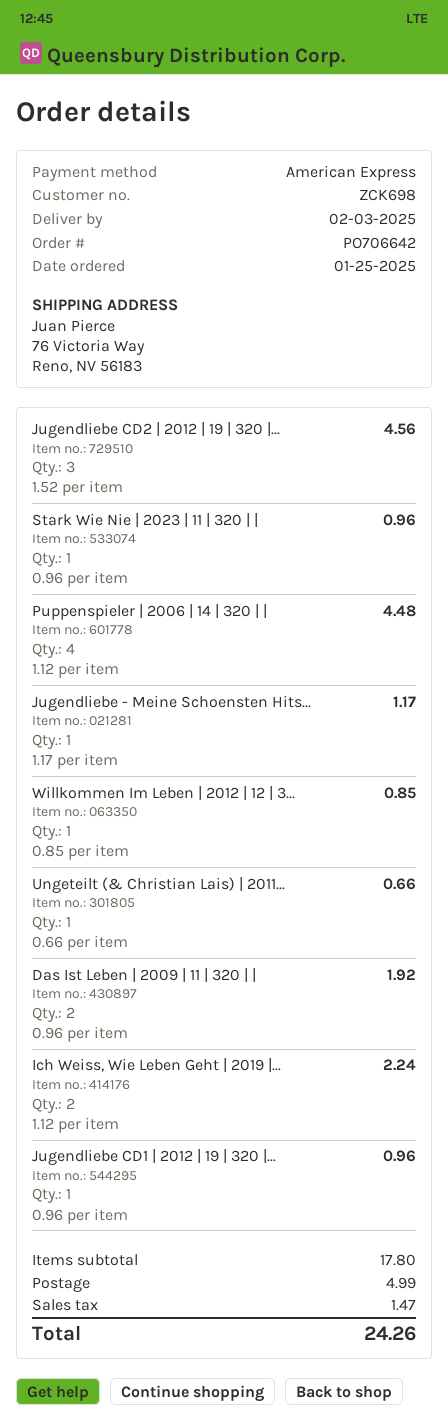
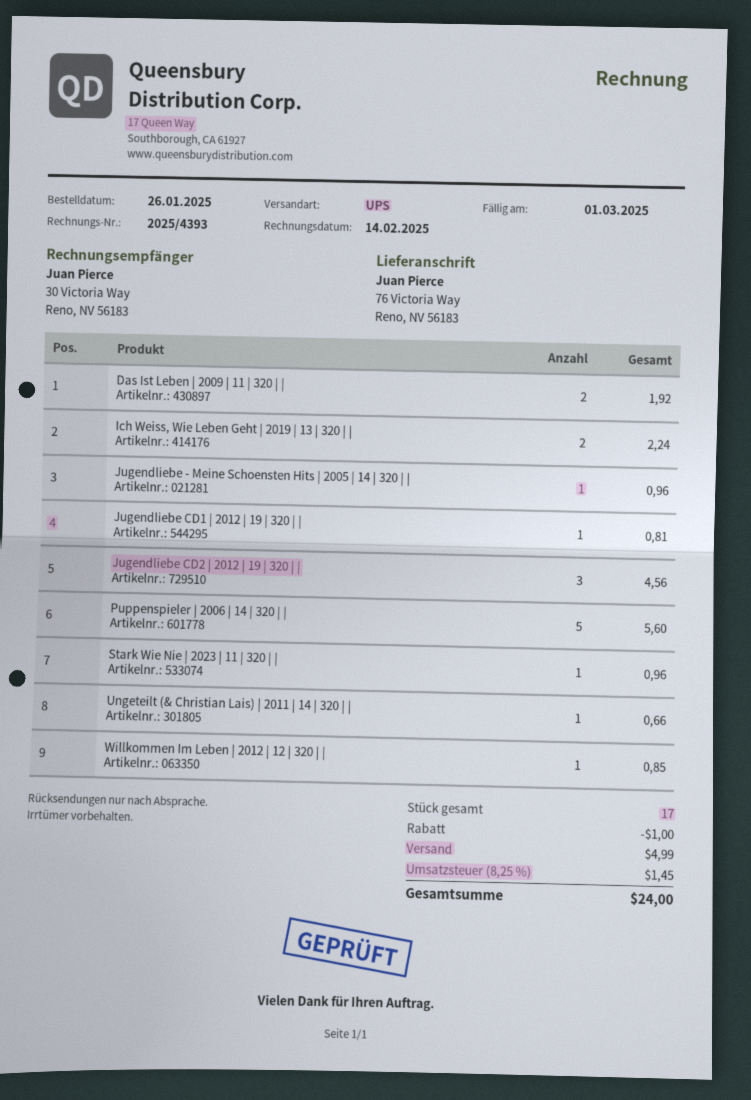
order date: 2025-01-25 -> 2025-01-26
Puppenspieler | 2006 | 14 | 320 | |: 4 for 4.48 -> 5 for 5.60
Jugendliebe - Meine Schoensten Hits...: 1 for 1.17 -> 1 for 0.96
Jugendliebe CD1 | 2012 | 19 | 320 |...: 1 for 0.96 -> 1 for 0.81
discount: none -> 1.00
tax: 1.47 -> 1.45
total: 24.26 -> 24.00

